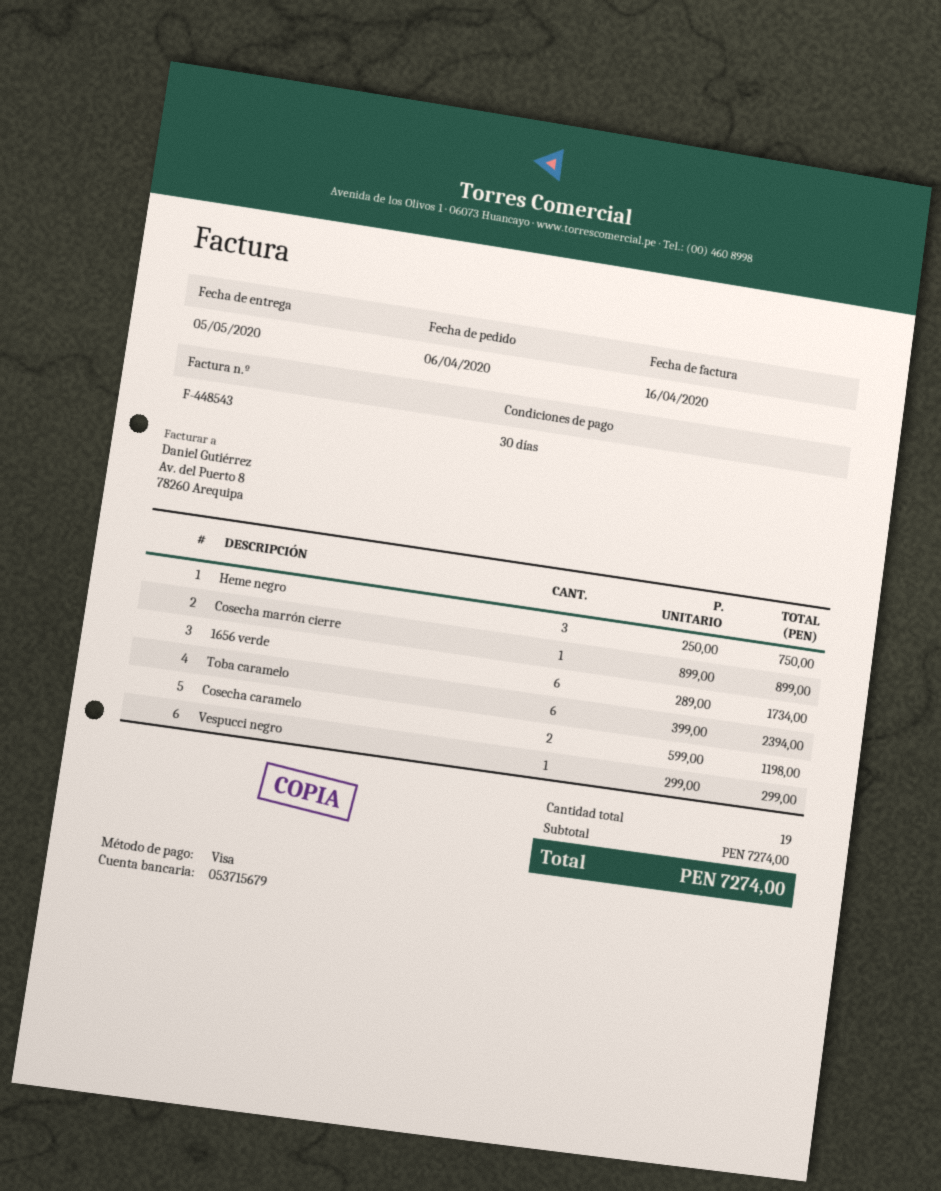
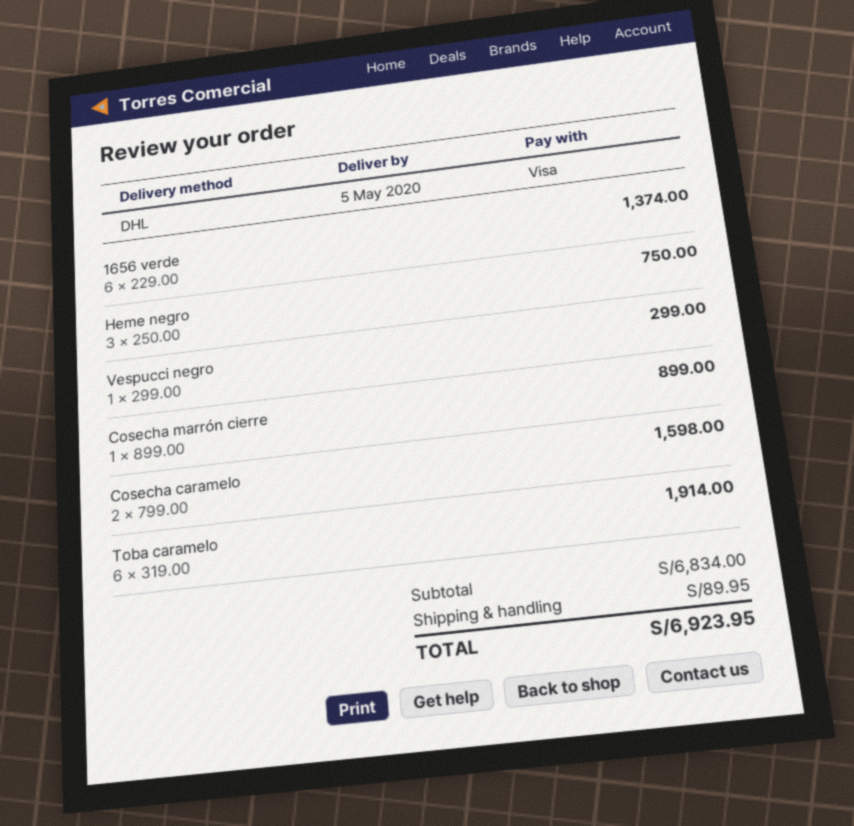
1656 verde: 6 x 289.00 = 1734.00 -> 6 x 229.00 = 1374.00
Toba caramelo: 6 x 399.00 = 2394.00 -> 6 x 319.00 = 1914.00
Cosecha caramelo: 2 x 599.00 = 1198.00 -> 2 x 799.00 = 1598.00
subtotal: 7274.00 -> 6834.00
shipping: none -> 89.95
total: 7274.00 -> 6923.95

